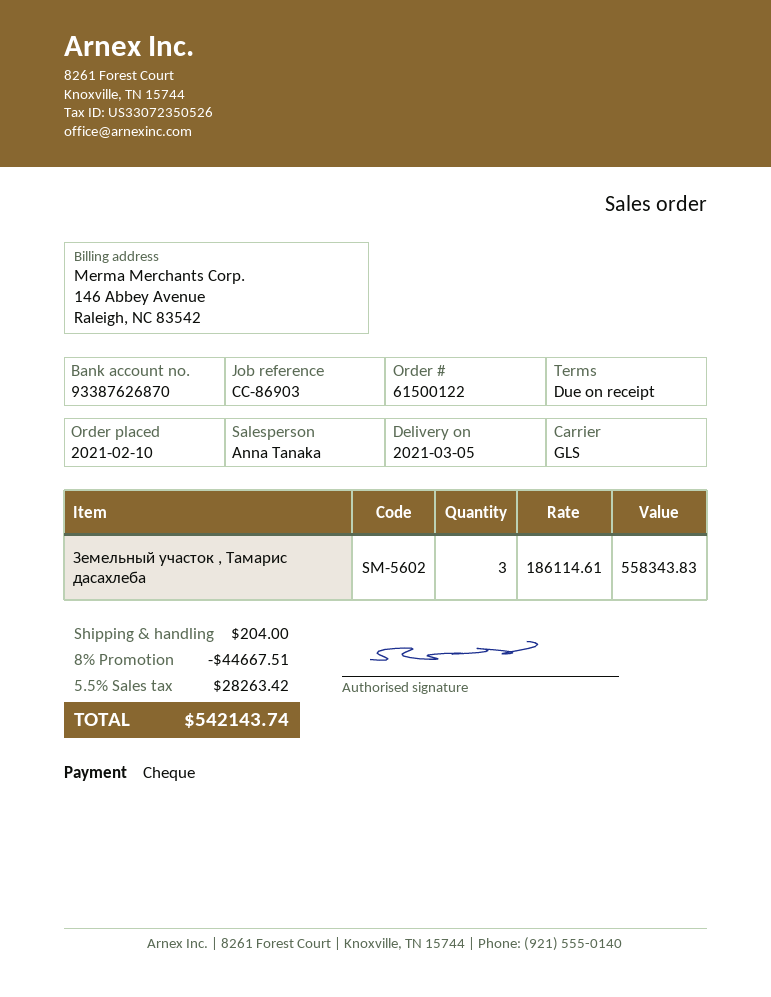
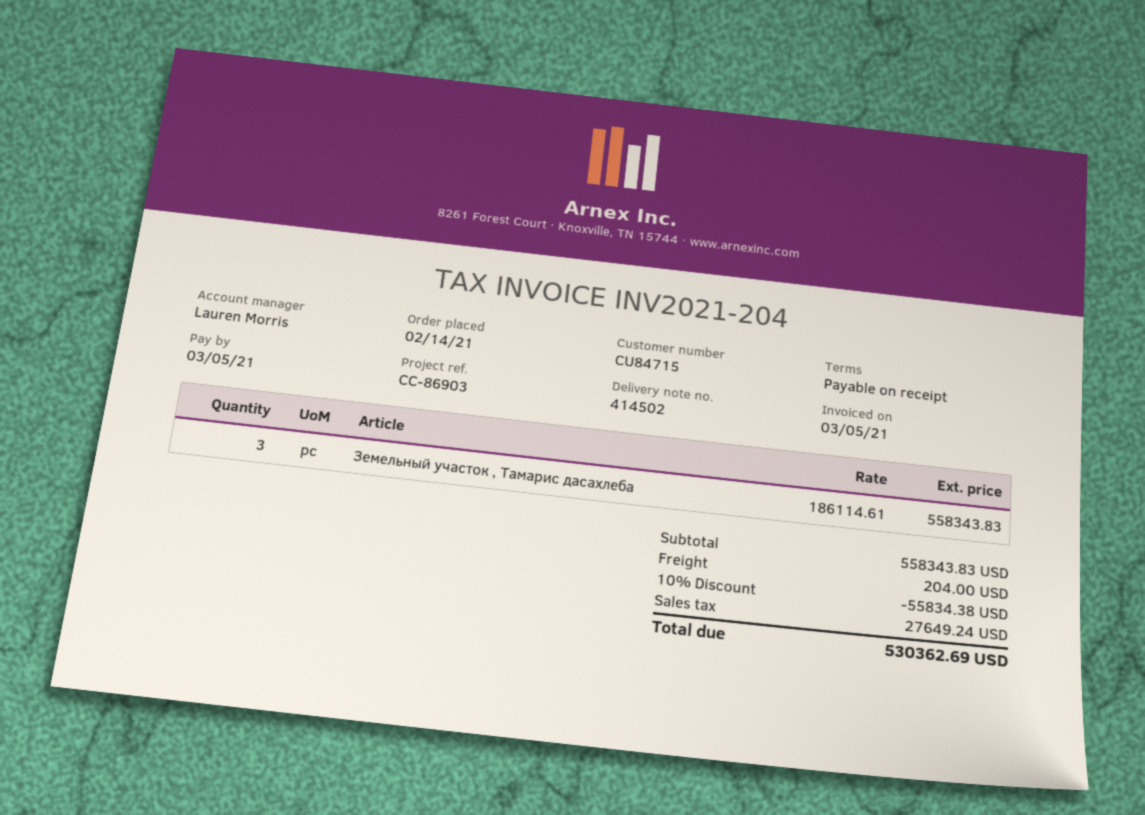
order date: 2021-02-10 -> 2021-02-14
sales rep: Anna Tanaka -> Lauren Morris
discount: 8% = 44667.51 -> 10% = 55834.38
tax: 28263.42 -> 27649.24
total: 542143.74 -> 530362.69

